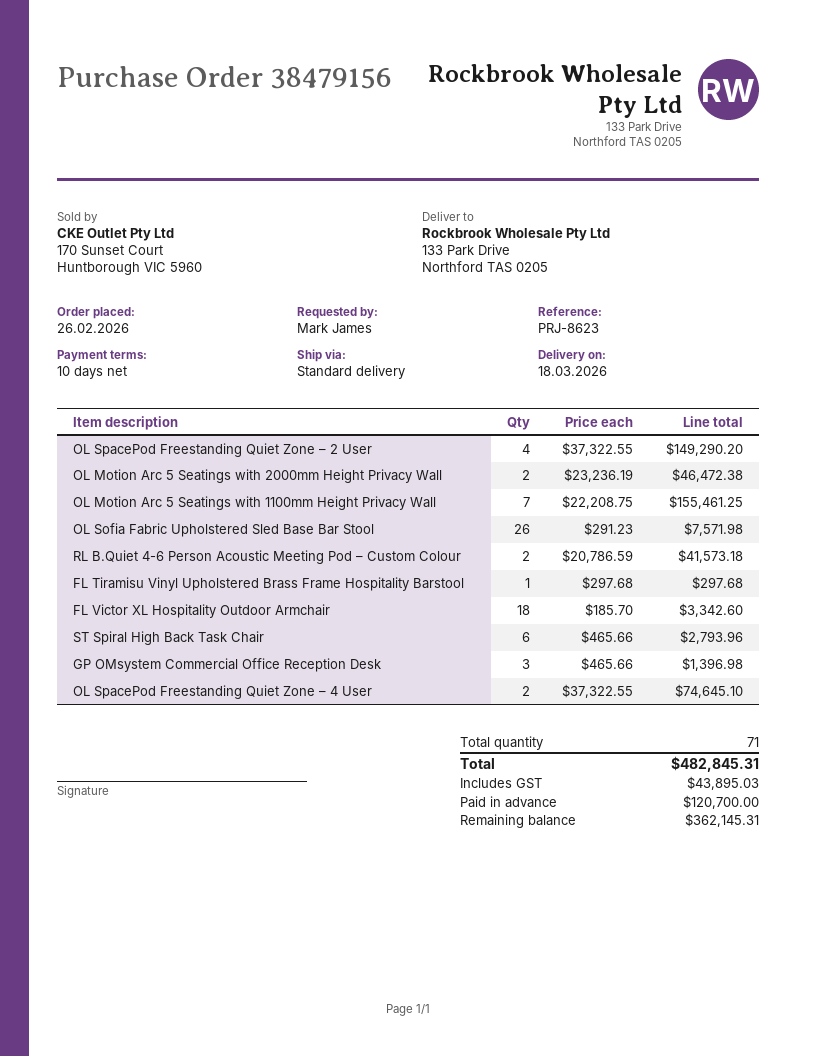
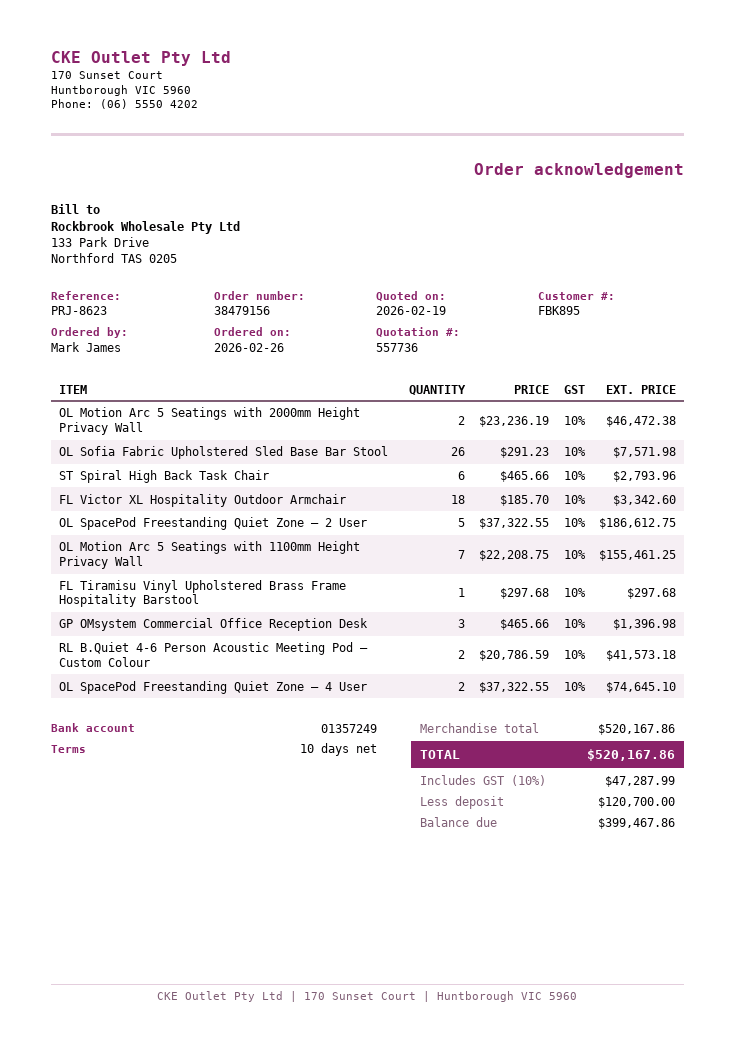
OL SpacePod Freestanding Quiet Zone – 2 User: 4 x 37322.55 = 149290.20 -> 5 x 37322.55 = 186612.75
tax: 43895.03 -> 47287.99
total: 482845.31 -> 520167.86
balance: 362145.31 -> 399467.86

